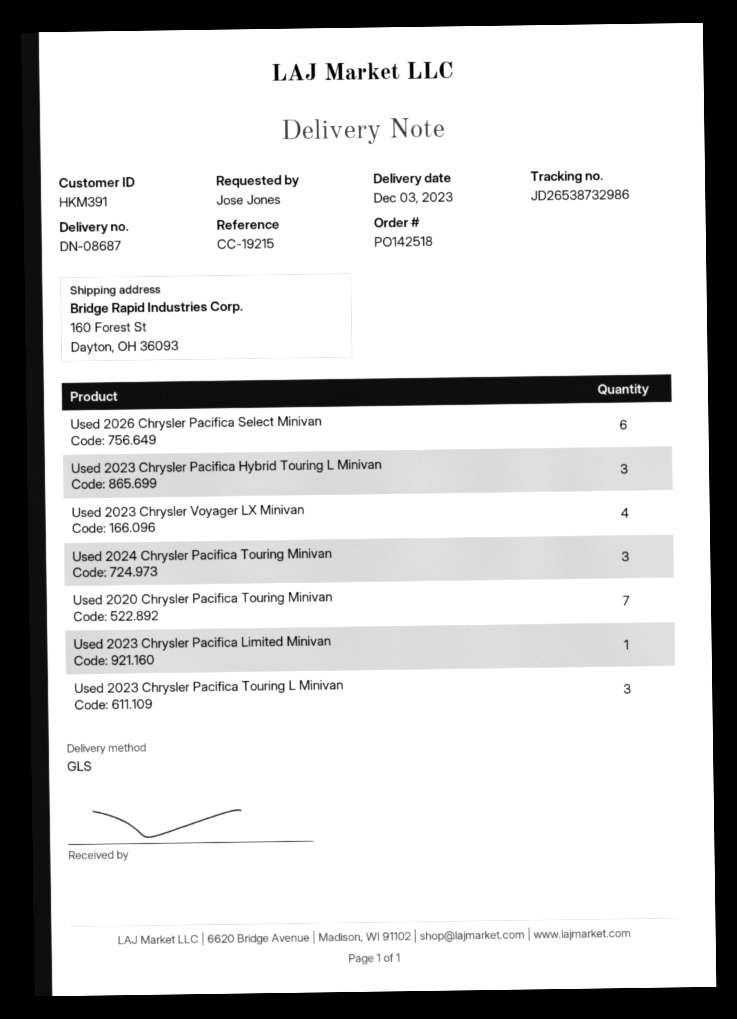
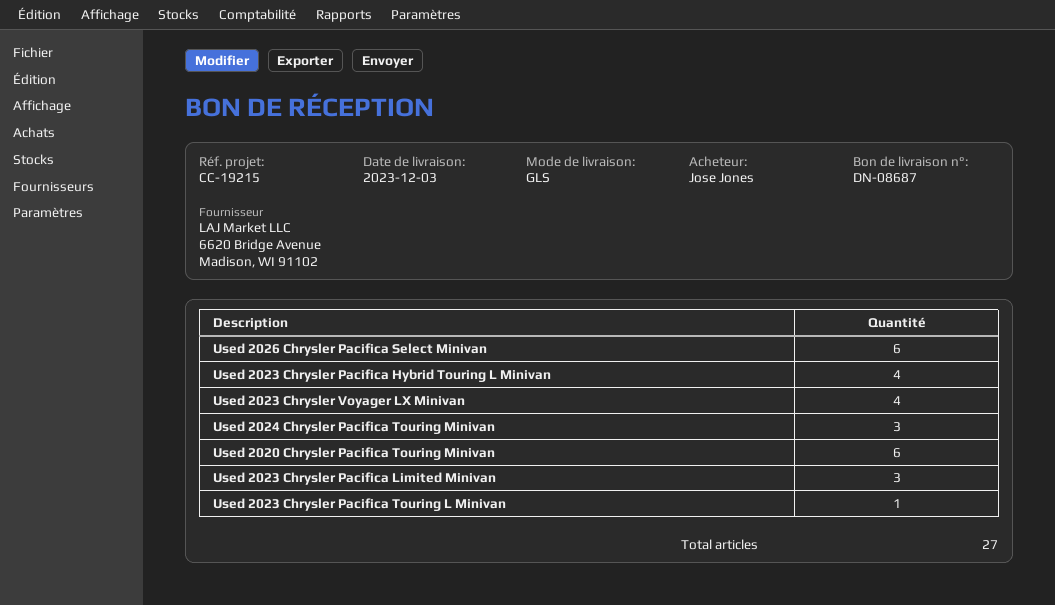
Used 2023 Chrysler Pacifica Hybrid Touring L Minivan: 3 -> 4
Used 2020 Chrysler Pacifica Touring Minivan: 7 -> 6
Used 2023 Chrysler Pacifica Limited Minivan: 1 -> 3
Used 2023 Chrysler Pacifica Touring L Minivan: 3 -> 1

